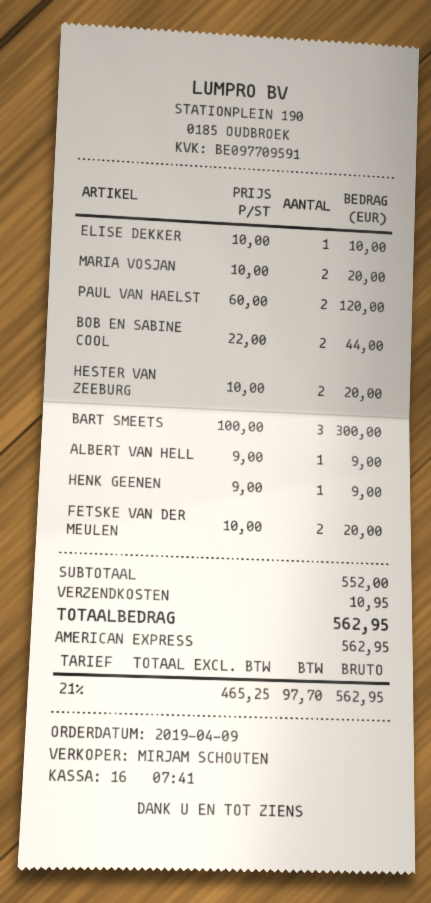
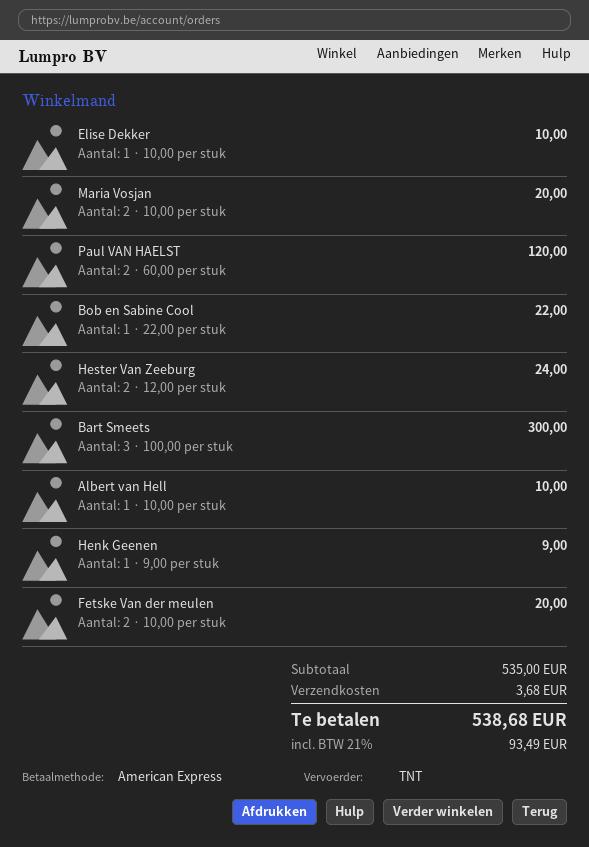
BOB EN SABINE COOL: 2 x 22.00 = 44.00 -> 1 x 22.00 = 22.00
HESTER VAN ZEEBURG: 2 x 10.00 = 20.00 -> 2 x 12.00 = 24.00
ALBERT VAN HELL: 1 x 9.00 = 9.00 -> 1 x 10.00 = 10.00
subtotal: 552.00 -> 535.00
shipping: 10.95 -> 3.68
tax: 21% = 97.70 -> 21% = 93.49
total: 562.95 -> 538.68

